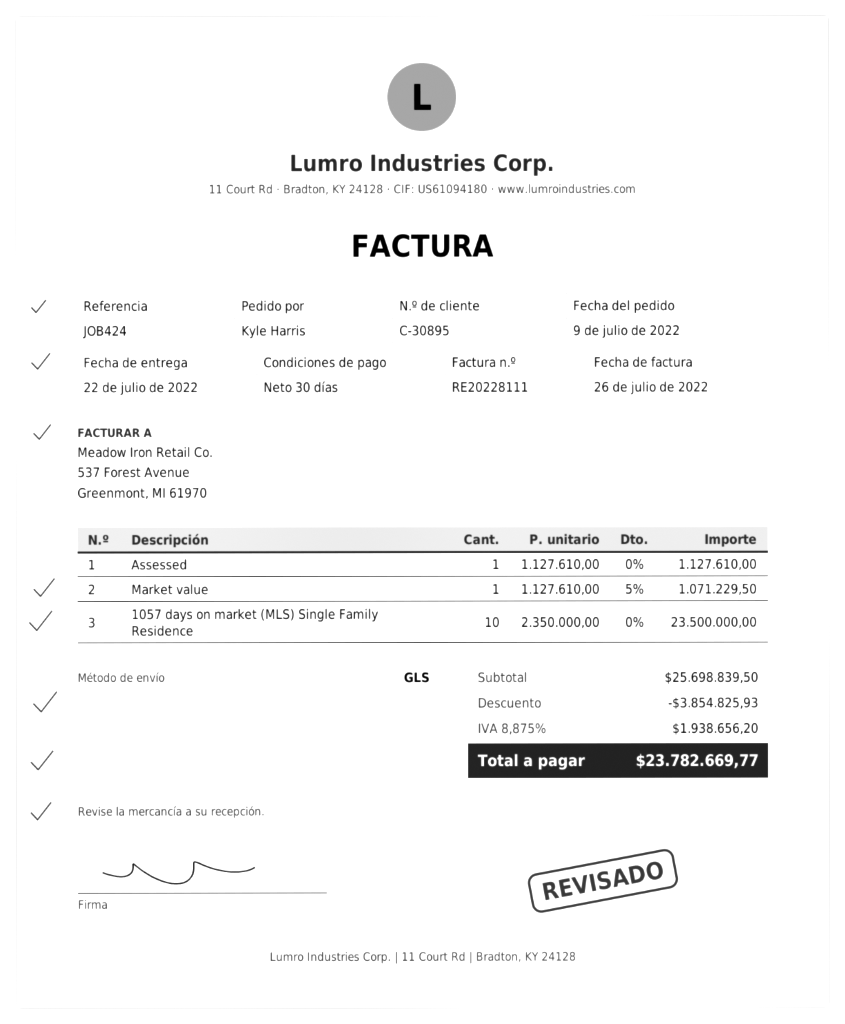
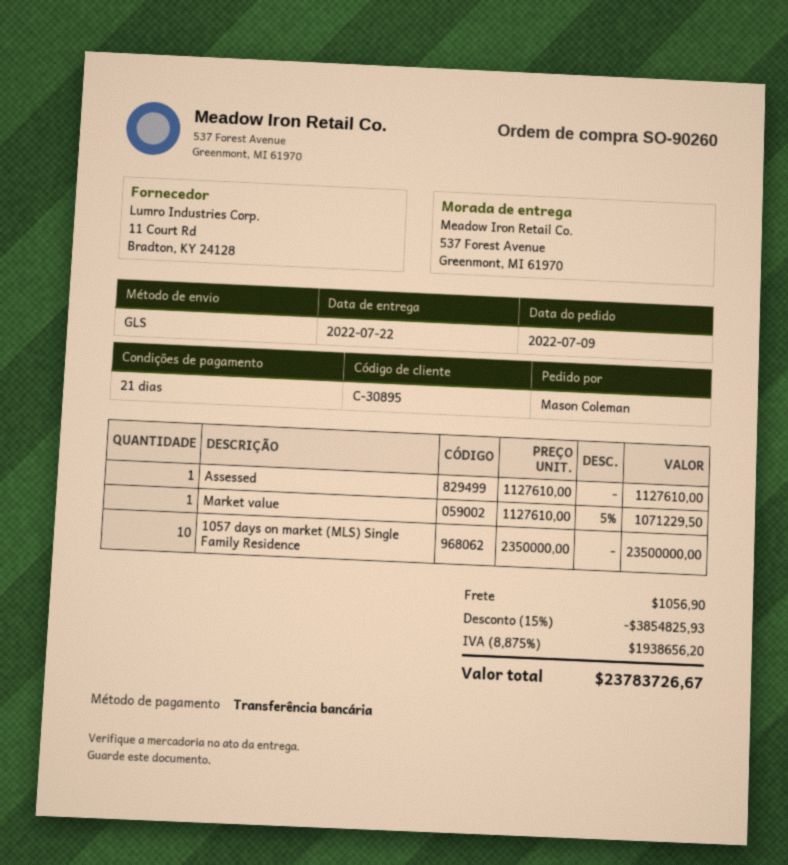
payment terms: 30 days -> 21 days
ordered by: Kyle Harris -> Mason Coleman
shipping: none -> 1056.90
total: 23782669.77 -> 23783726.67

